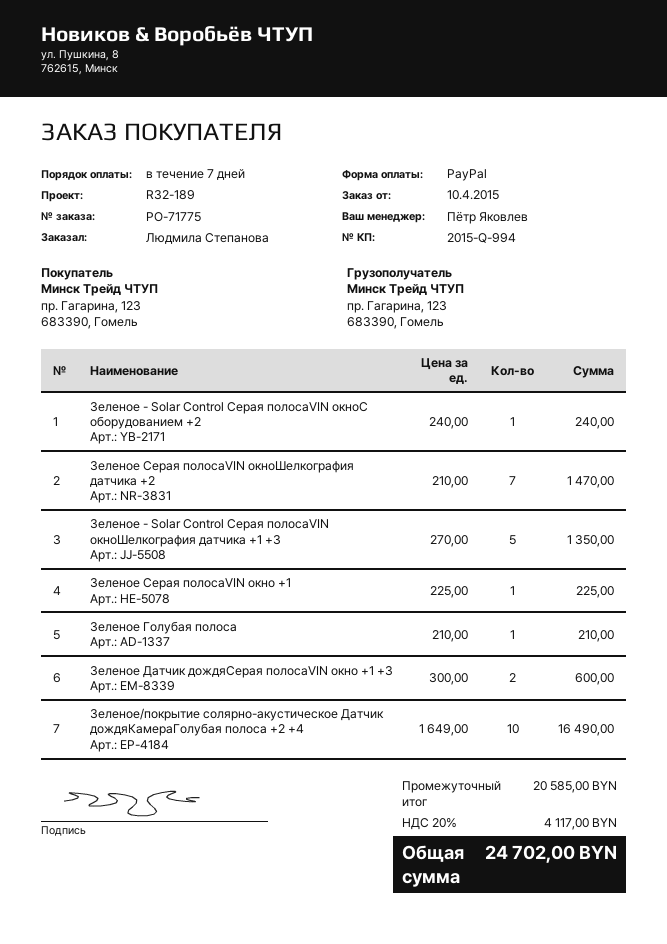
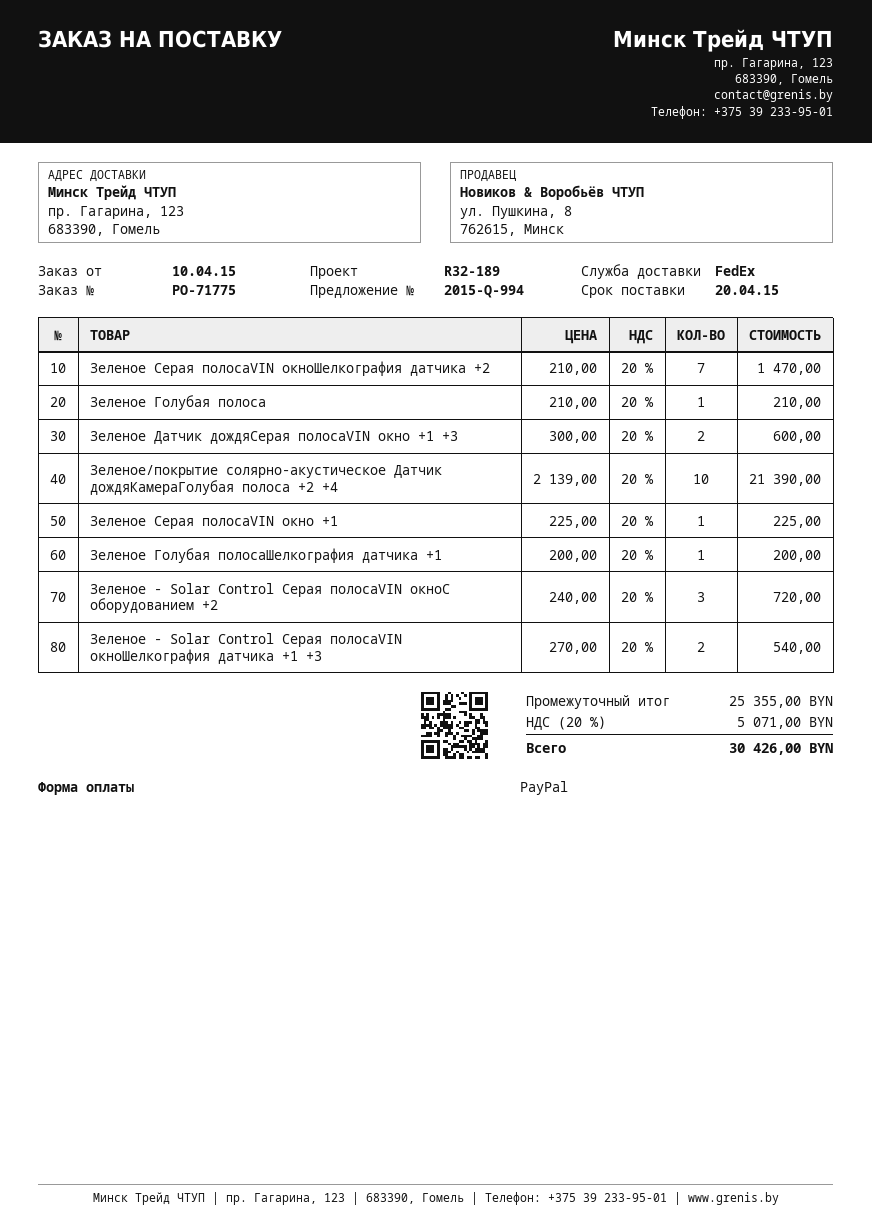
Зеленое - Solar Control Серая полосаVIN окноС оборудованием +2: 1 x 240.00 = 240.00 -> 3 x 240.00 = 720.00
Зеленое - Solar Control Серая полосаVIN окноШелкография датчика +1 +3: 5 x 270.00 = 1350.00 -> 2 x 270.00 = 540.00
Зеленое/покрытие солярно-акустическое Датчик дождяКамераГолубая полоса +2 +4: 10 x 1649.00 = 16490.00 -> 10 x 2139.00 = 21390.00
Зеленое Голубая полосаШелкография датчика +1: none -> 1 x 200.00 = 200.00
subtotal: 20585.00 -> 25355.00
tax: 20% = 4117.00 -> 20% = 5071.00
total: 24702.00 -> 30426.00

